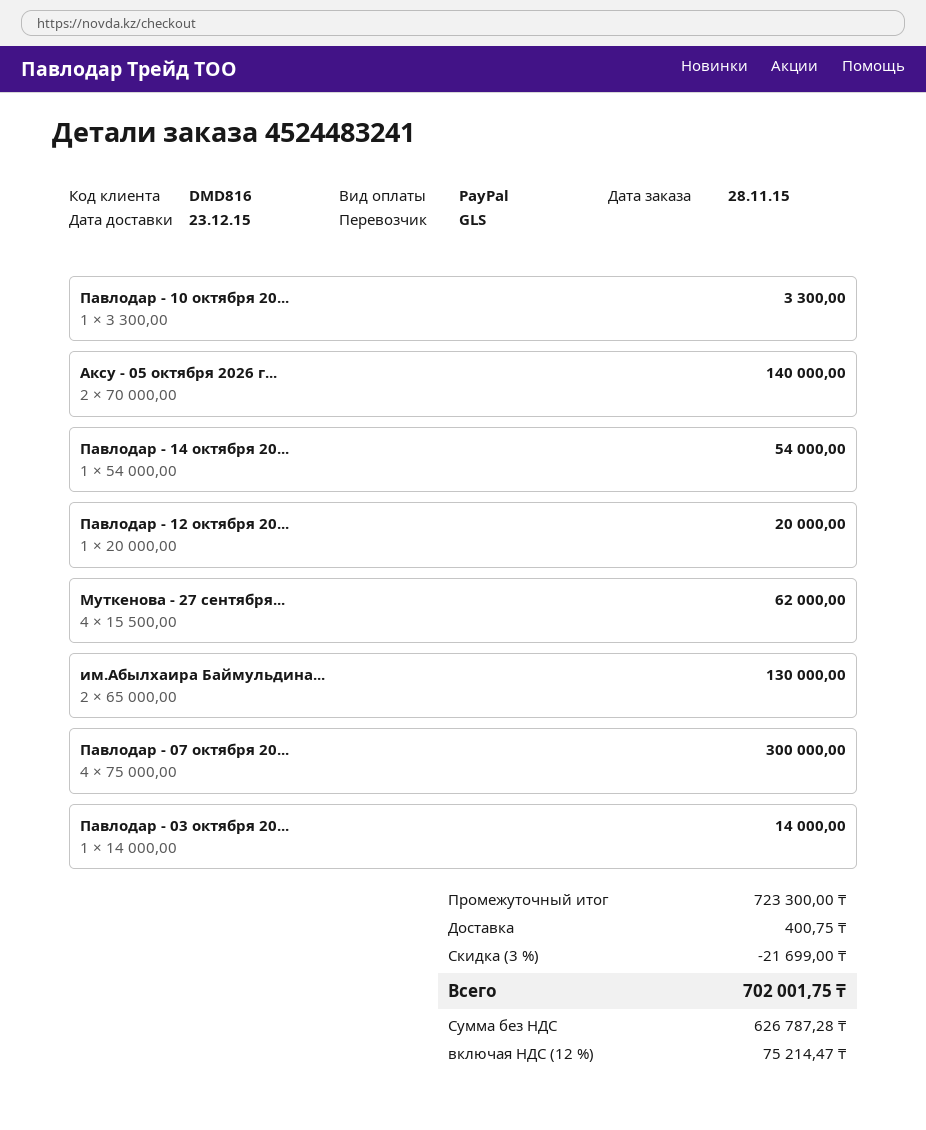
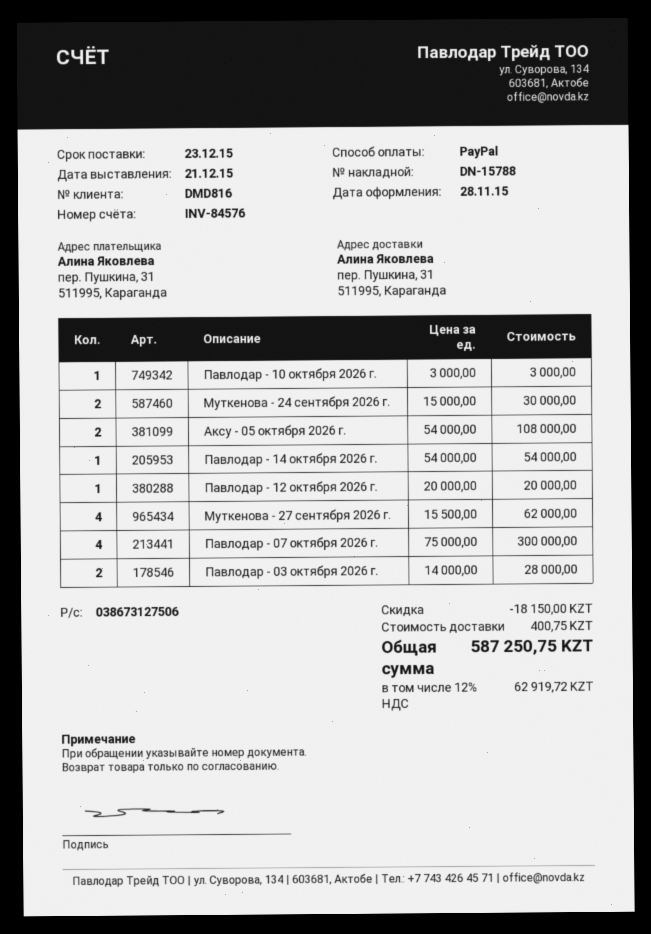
Павлодар - 10 октября 20...: 1 x 3300.00 = 3300.00 -> 1 x 3000.00 = 3000.00
Аксу - 05 октября 2026 г...: 2 x 70000.00 = 140000.00 -> 2 x 54000.00 = 108000.00
им.Абылхаира Баймульдина...: 2 x 65000.00 = 130000.00 -> none
Павлодар - 03 октября 20...: 1 x 14000.00 = 14000.00 -> 2 x 14000.00 = 28000.00
Муткенова - 24 сентября 2026 г.: none -> 2 x 15000.00 = 30000.00
discount: 21699.00 -> 18150.00
tax: 12% = 75214.47 -> 12% = 62919.72
total: 702001.75 -> 587250.75

